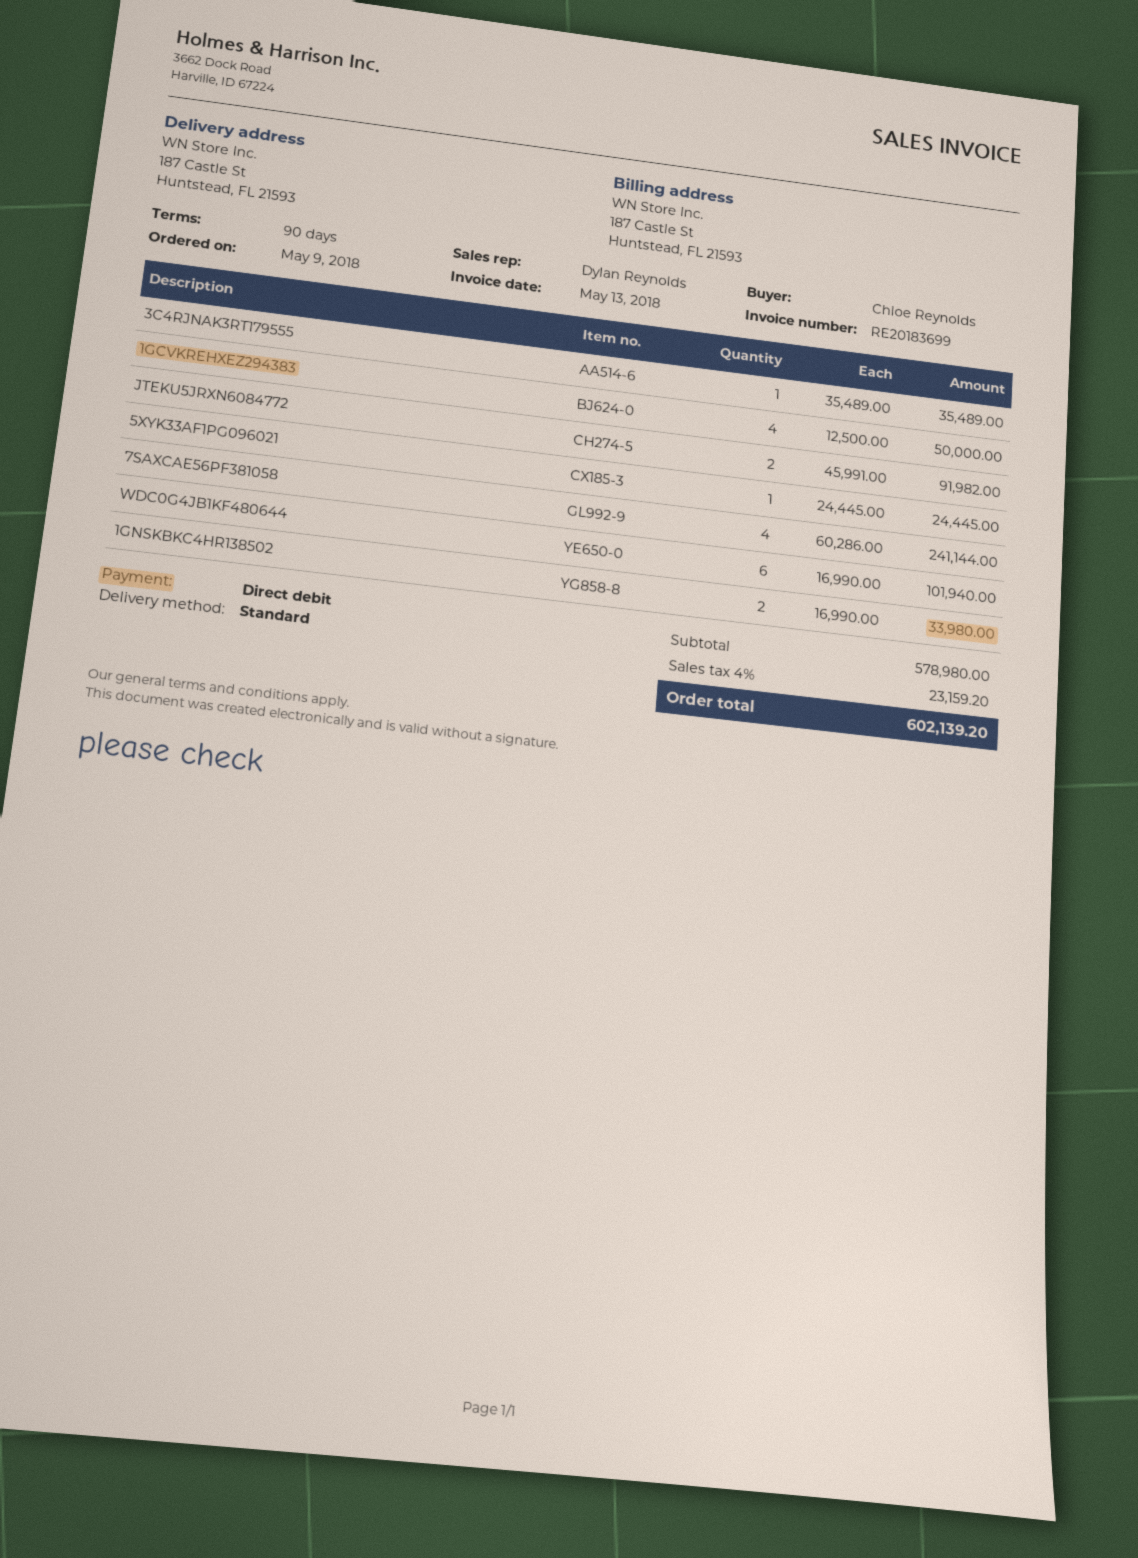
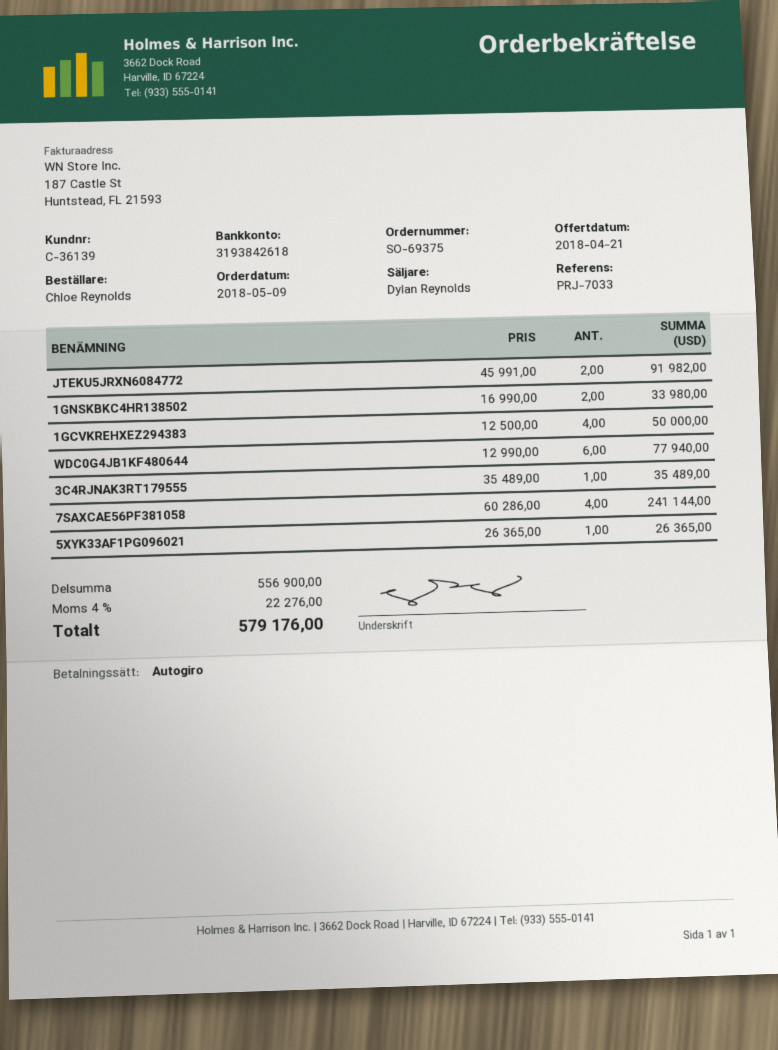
5XYK33AF1PG096021: 1 x 24445.00 = 24445.00 -> 1 x 26365.00 = 26365.00
WDC0G4JB1KF480644: 6 x 16990.00 = 101940.00 -> 6 x 12990.00 = 77940.00
subtotal: 578980.00 -> 556900.00
tax: 4% = 23159.20 -> 4% = 22276.00
total: 602139.20 -> 579176.00

